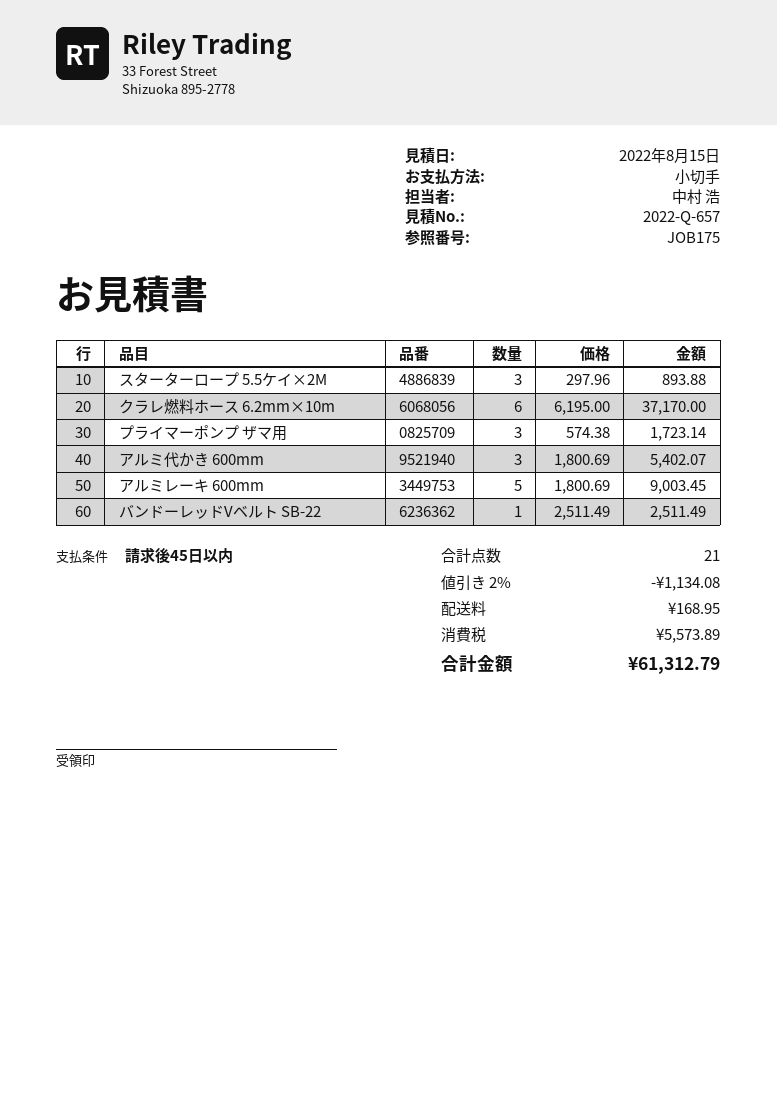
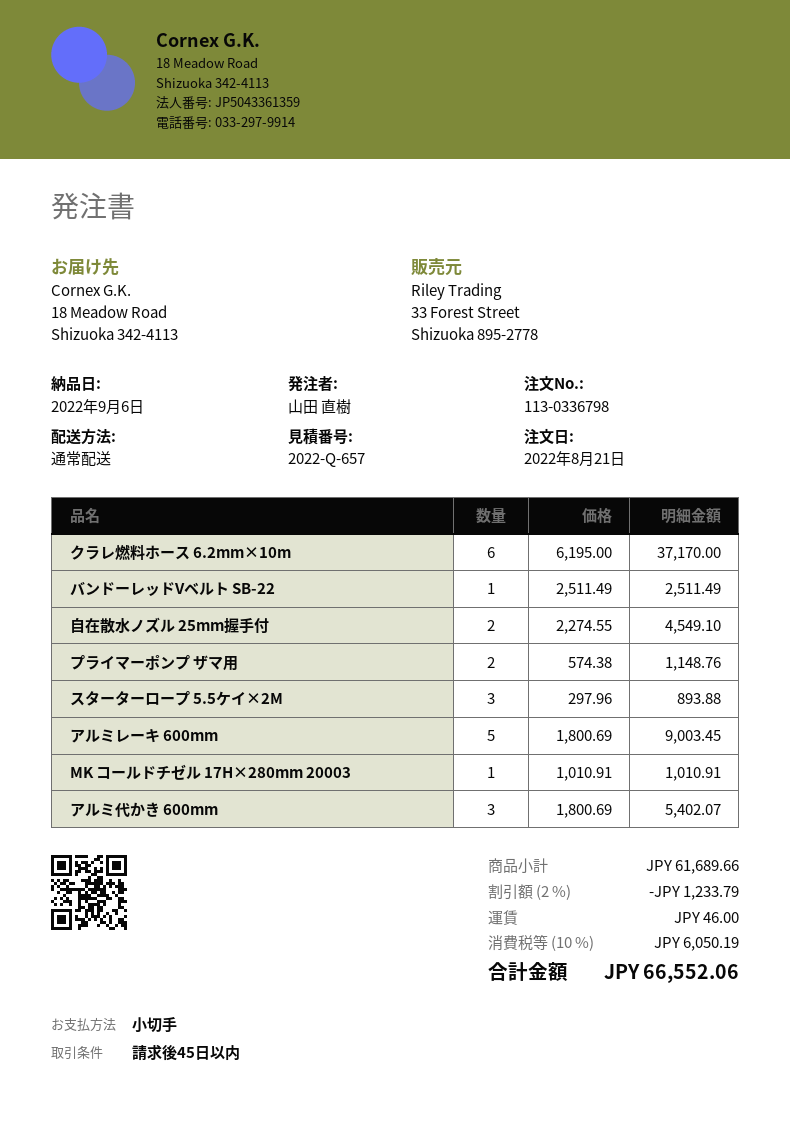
プライマーポンプ ザマ用: 3 x 574.38 = 1723.14 -> 2 x 574.38 = 1148.76
自在散水ノズル 25mm握手付: none -> 2 x 2274.55 = 4549.10
MK コールドチゼル 17H×280mm 20003: none -> 1 x 1010.91 = 1010.91
discount: 2% = 1134.08 -> 2% = 1233.79
shipping: 168.95 -> 46.00
tax: 5573.89 -> 6050.19
total: 61312.79 -> 66552.06

